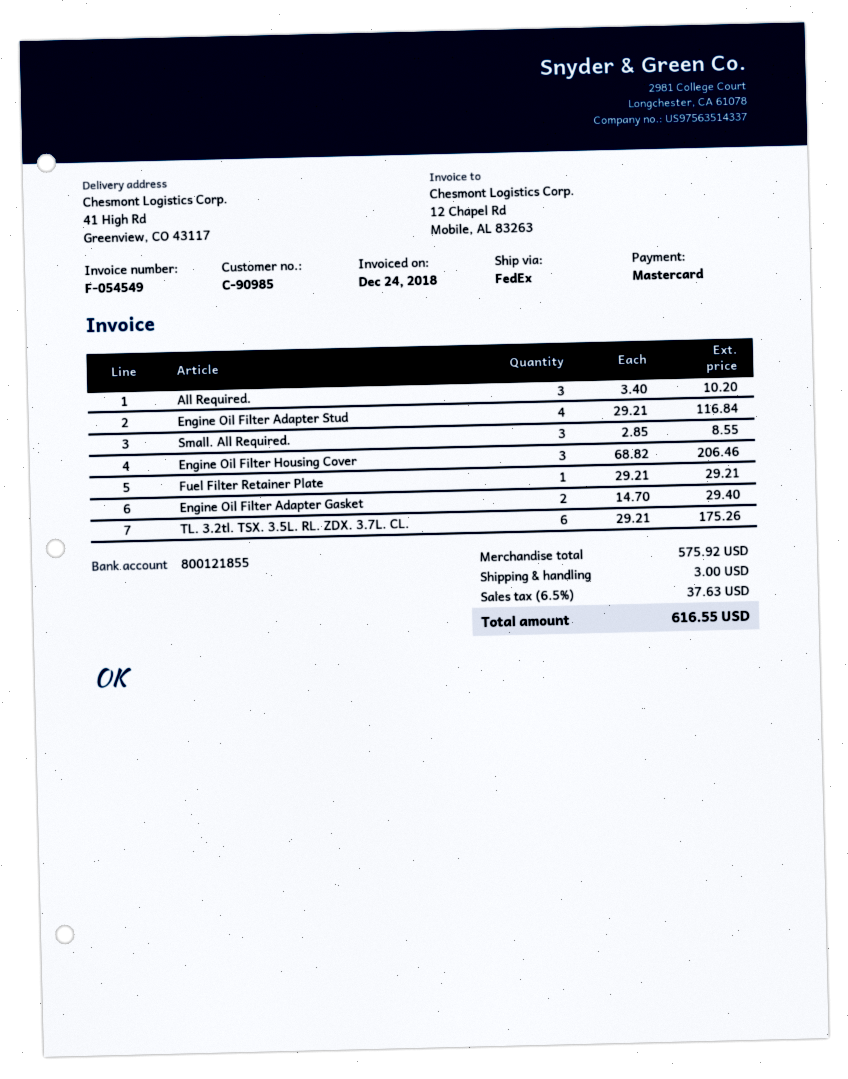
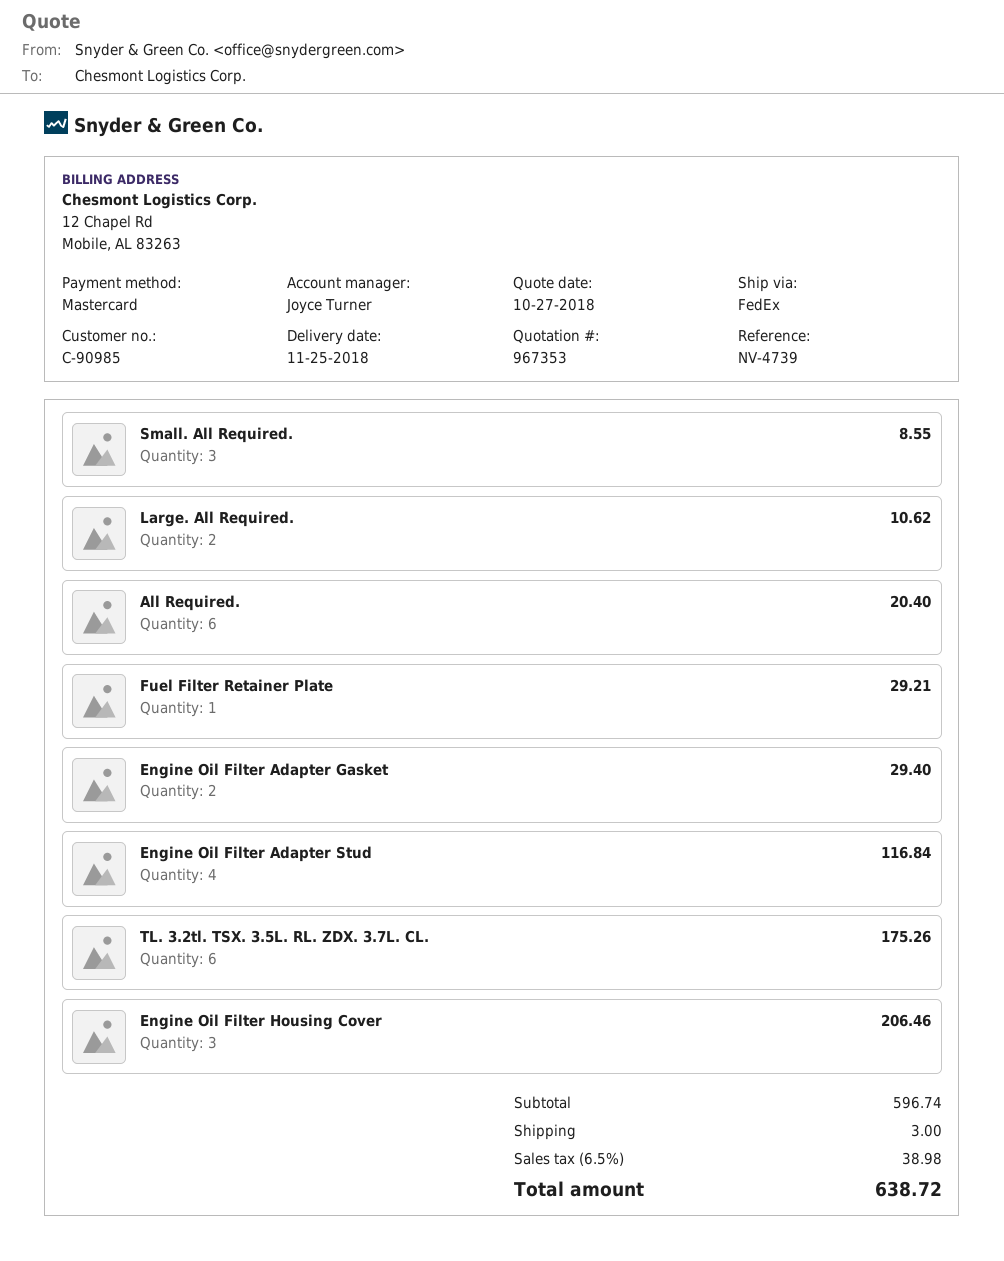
All Required.: 3 for 10.20 -> 6 for 20.40
Large. All Required.: none -> 2 for 10.62
subtotal: 575.92 -> 596.74
tax: 6.5% = 37.63 -> 6.5% = 38.98
total: 616.55 -> 638.72

